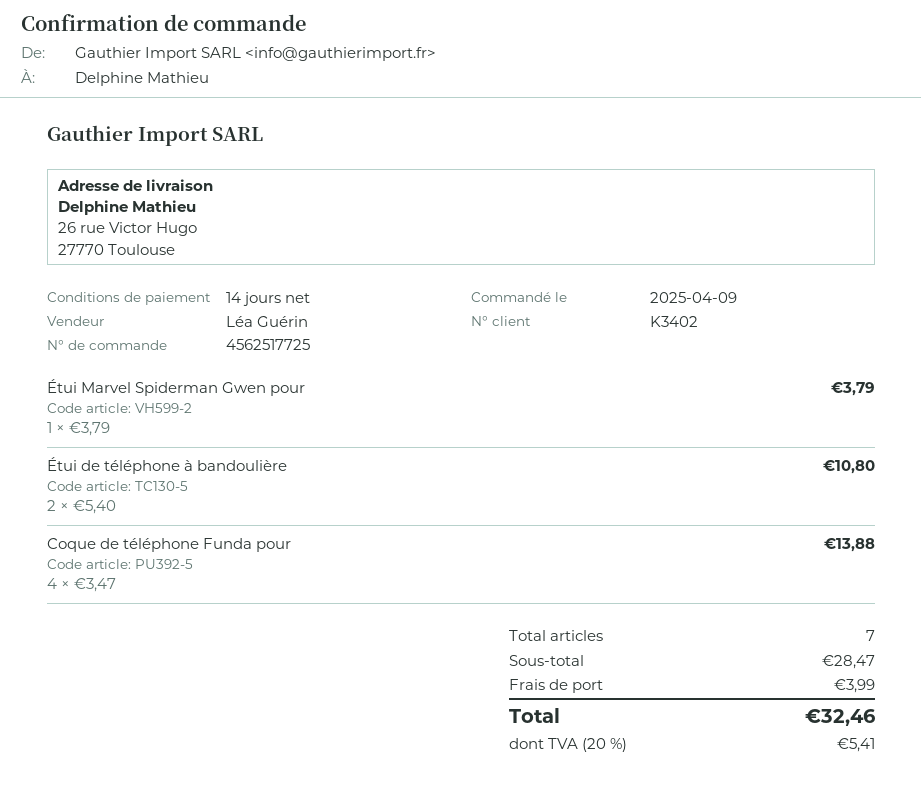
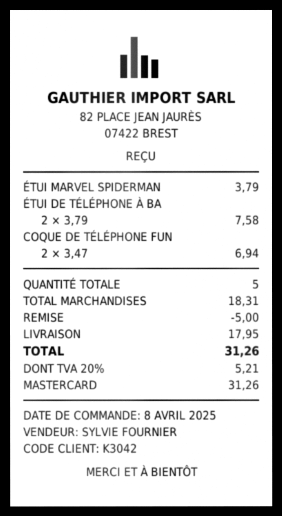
order date: 2025-04-09 -> 2025-04-08
customer number: K3402 -> K3042
sales rep: Léa Guérin -> SYLVIE FOURNIER
Étui de téléphone à bandoulière: 2 x 5.40 = 10.80 -> 2 x 3.79 = 7.58
Coque de téléphone Funda pour: 4 x 3.47 = 13.88 -> 2 x 3.47 = 6.94
total quantity: 7 -> 5
subtotal: 28.47 -> 18.31
discount: none -> 5.00
shipping: 3.99 -> 17.95
tax: 20% = 5.41 -> 20% = 5.21
total: 32.46 -> 31.26

